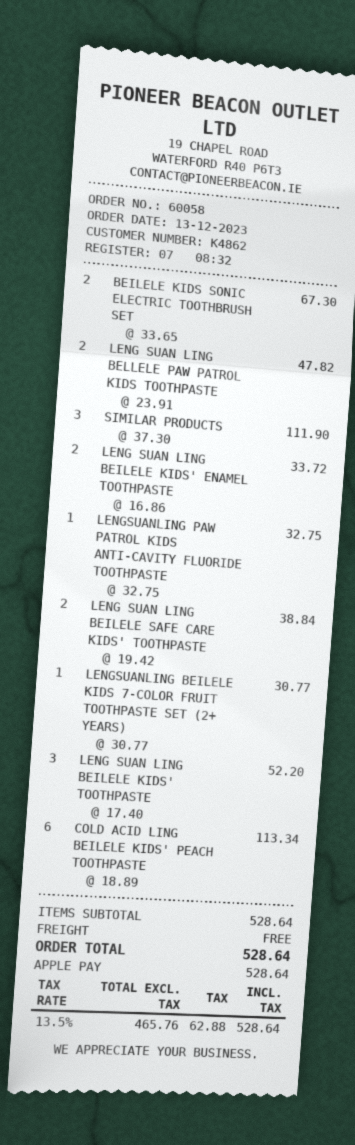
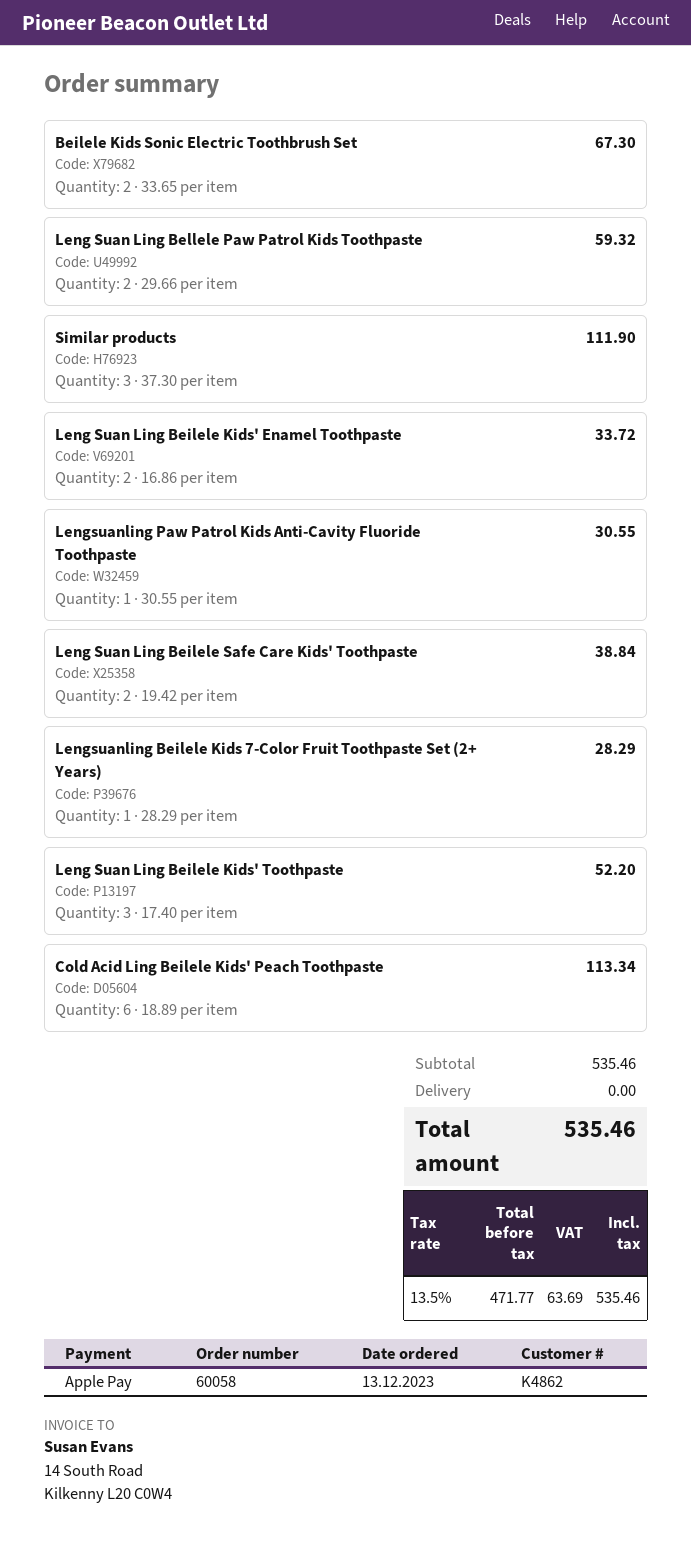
LENG SUAN LING BELLELE PAW PATROL KIDS TOOTHPASTE: 2 x 23.91 = 47.82 -> 2 x 29.66 = 59.32
LENGSUANLING PAW PATROL KIDS ANTI-CAVITY FLUORIDE TOOTHPASTE: 1 x 32.75 = 32.75 -> 1 x 30.55 = 30.55
LENGSUANLING BEILELE KIDS 7-COLOR FRUIT TOOTHPASTE SET (2+ YEARS): 1 x 30.77 = 30.77 -> 1 x 28.29 = 28.29
subtotal: 528.64 -> 535.46
net: 465.76 -> 471.77
tax: 13.5% = 62.88 -> 13.5% = 63.69
total: 528.64 -> 535.46

